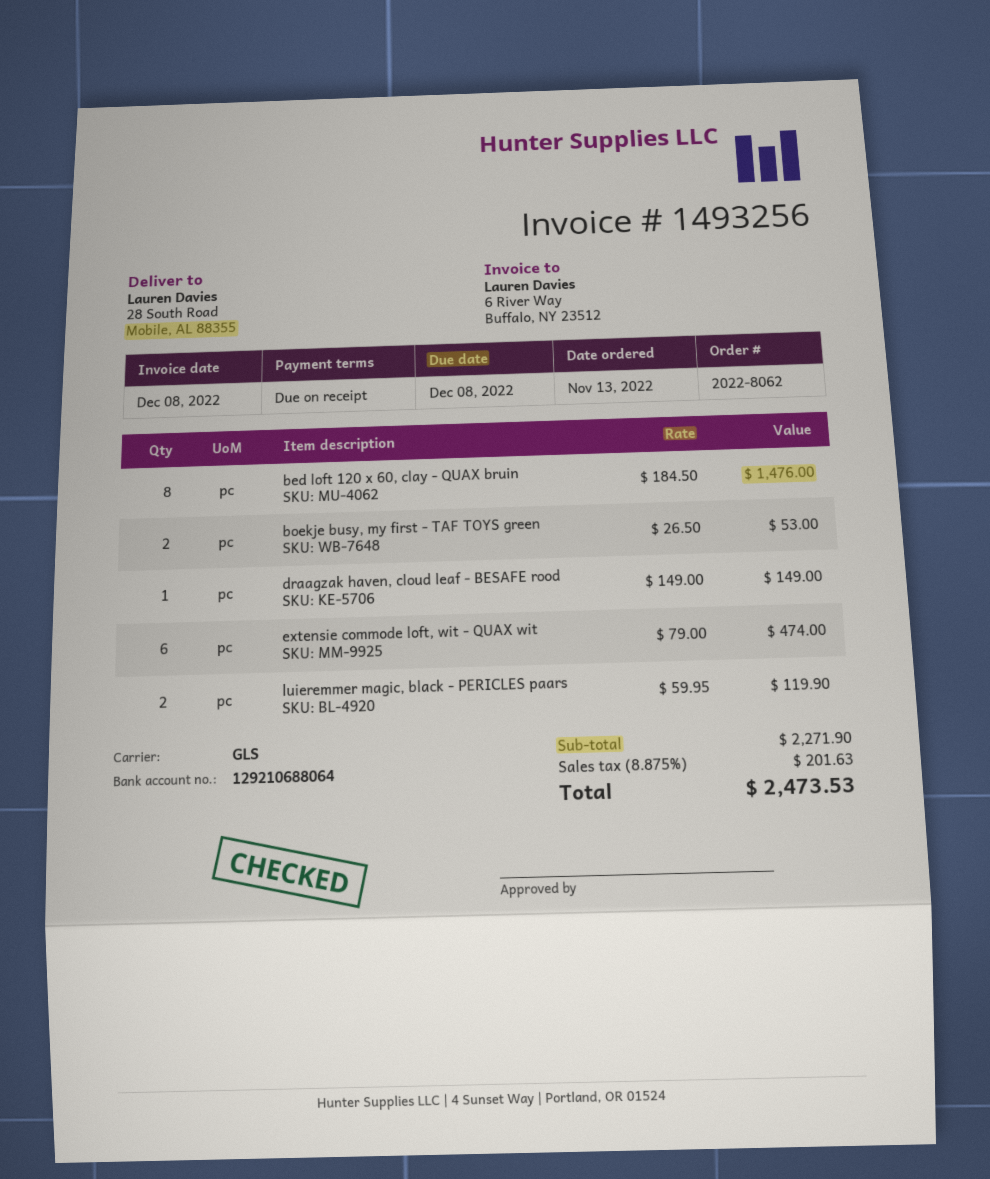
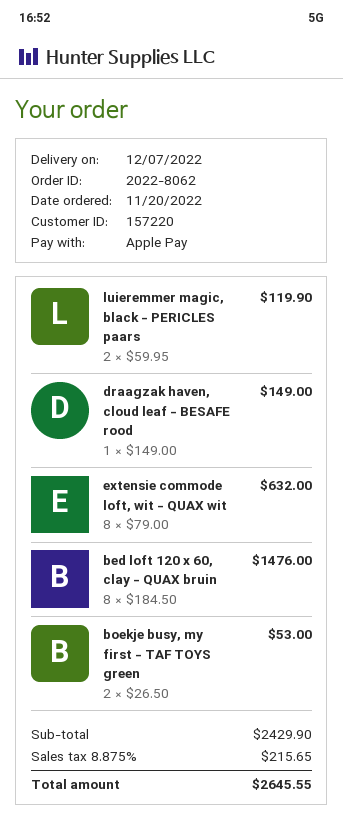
order date: 2022-11-13 -> 2022-11-20
extensie commode loft, wit - QUAX wit: 6 x 79.00 = 474.00 -> 8 x 79.00 = 632.00
subtotal: 2271.90 -> 2429.90
tax: 8.875% = 201.63 -> 8.875% = 215.65
total: 2473.53 -> 2645.55

